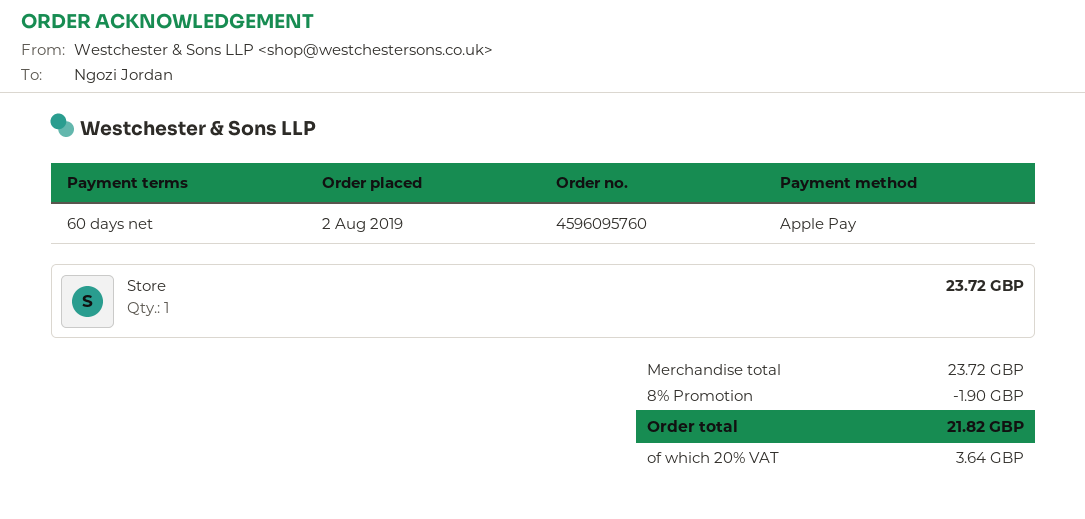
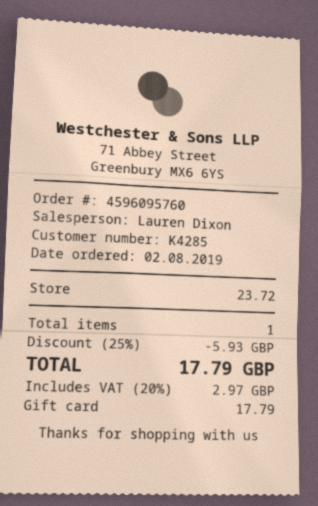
payment method: Apple Pay -> gift card
discount: 8% = 1.90 -> 25% = 5.93
tax: 20% = 3.64 -> 20% = 2.97
total: 21.82 -> 17.79

